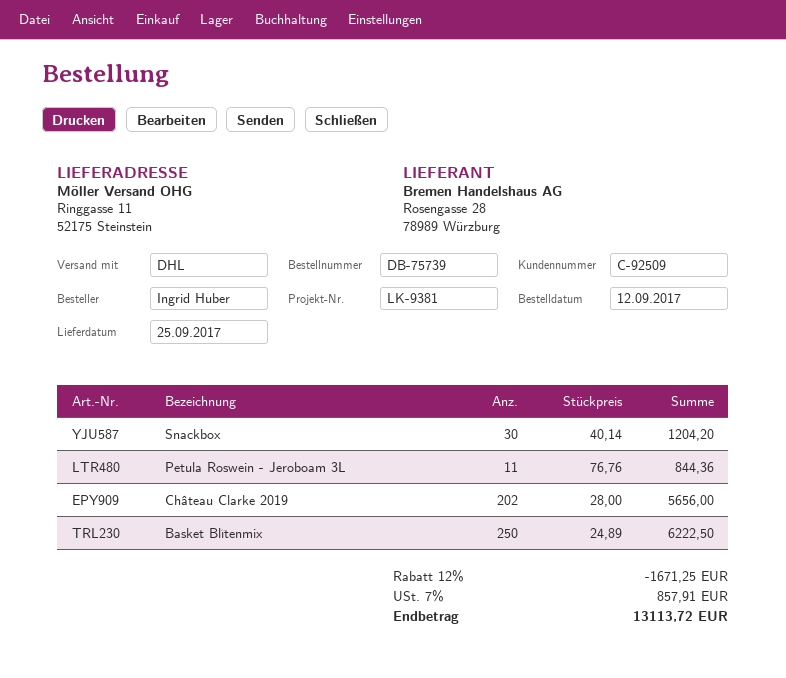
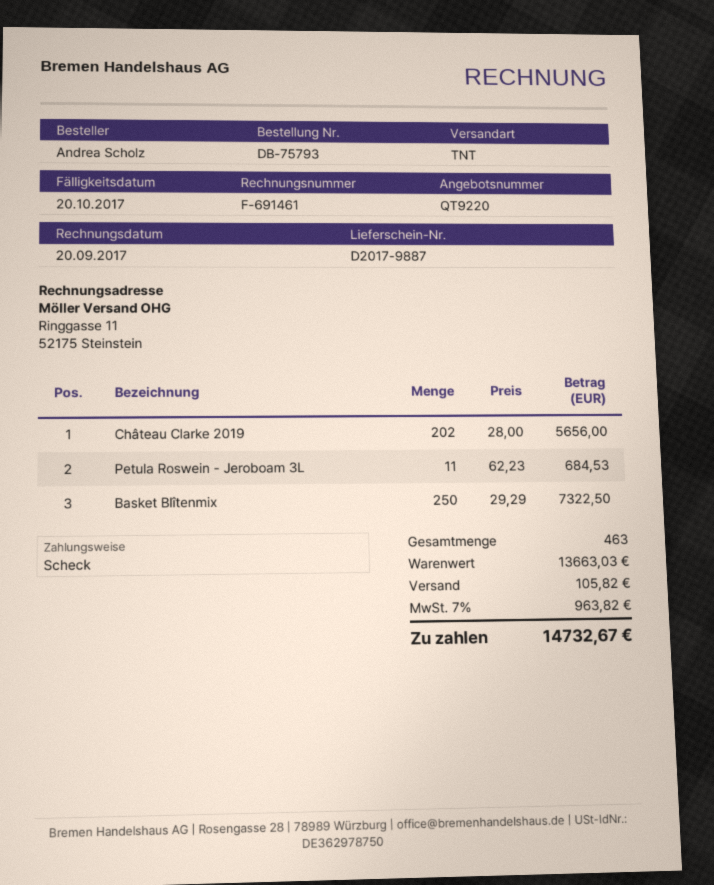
order number: DB-75739 -> DB-75793
ordered by: Ingrid Huber -> Andrea Scholz
shipping method: DHL -> TNT
Snackbox: 30 x 40.14 = 1204.20 -> none
Petula Roswein - Jeroboam 3L: 11 x 76.76 = 844.36 -> 11 x 62.23 = 684.53
Basket Blîtenmix: 250 x 24.89 = 6222.50 -> 250 x 29.29 = 7322.50
discount: 12% = 1671.25 -> none
shipping: none -> 105.82
tax: 7% = 857.91 -> 7% = 963.82
total: 13113.72 -> 14732.67

